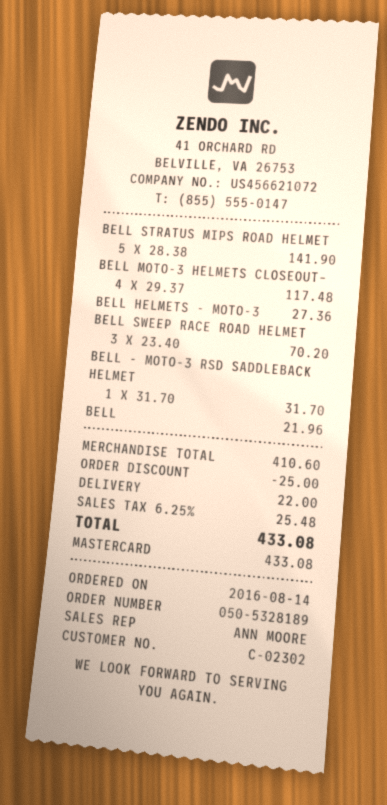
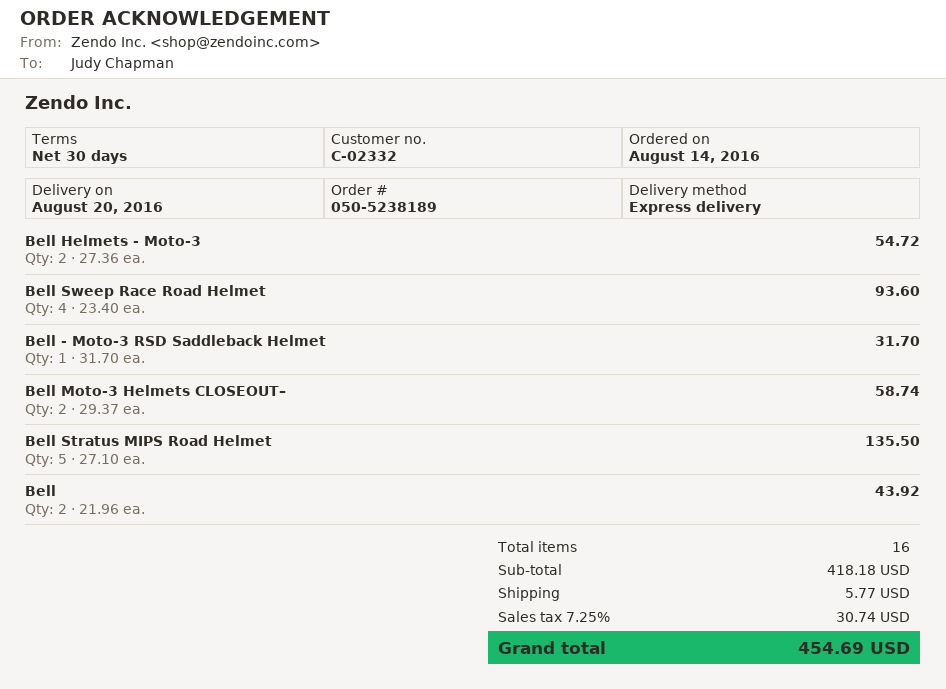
order number: 050-5328189 -> 050-5238189
customer number: C-02302 -> C-02332
BELL STRATUS MIPS ROAD HELMET: 5 x 28.38 = 141.90 -> 5 x 27.10 = 135.50
BELL MOTO-3 HELMETS CLOSEOUT–: 4 x 29.37 = 117.48 -> 2 x 29.37 = 58.74
BELL HELMETS - MOTO-3: 1 x 27.36 = 27.36 -> 2 x 27.36 = 54.72
BELL SWEEP RACE ROAD HELMET: 3 x 23.40 = 70.20 -> 4 x 23.40 = 93.60
BELL: 1 x 21.96 = 21.96 -> 2 x 21.96 = 43.92
subtotal: 410.60 -> 418.18
discount: 25.00 -> none
shipping: 22.00 -> 5.77
tax: 6.25% = 25.48 -> 7.25% = 30.74
total: 433.08 -> 454.69

